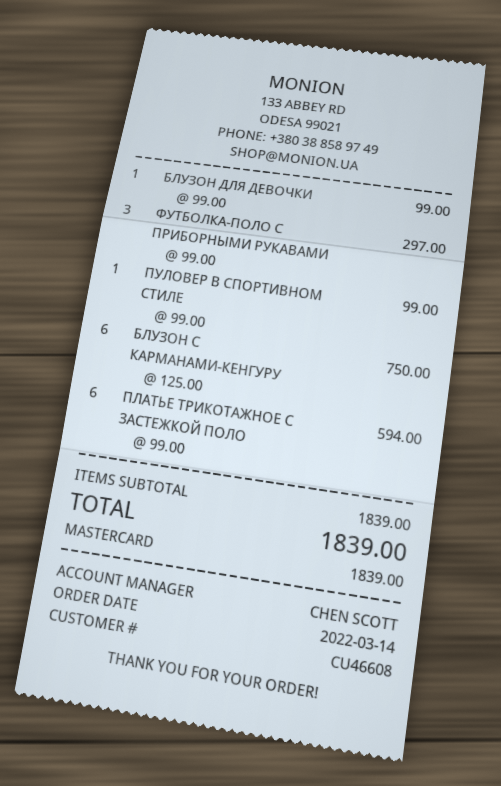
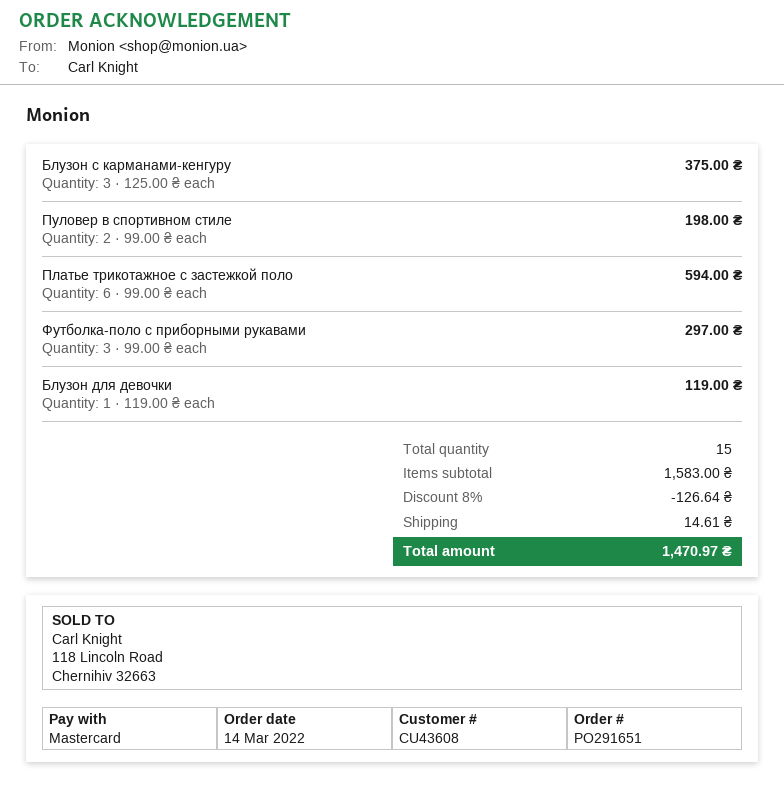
customer number: CU46608 -> CU43608
БЛУЗОН ДЛЯ ДЕВОЧКИ: 1 x 99.00 = 99.00 -> 1 x 119.00 = 119.00
ПУЛОВЕР В СПОРТИВНОМ СТИЛЕ: 1 x 99.00 = 99.00 -> 2 x 99.00 = 198.00
БЛУЗОН С КАРМАНАМИ-КЕНГУРУ: 6 x 125.00 = 750.00 -> 3 x 125.00 = 375.00
subtotal: 1839.00 -> 1583.00
discount: none -> 8% = 126.64
shipping: none -> 14.61
total: 1839.00 -> 1470.97

